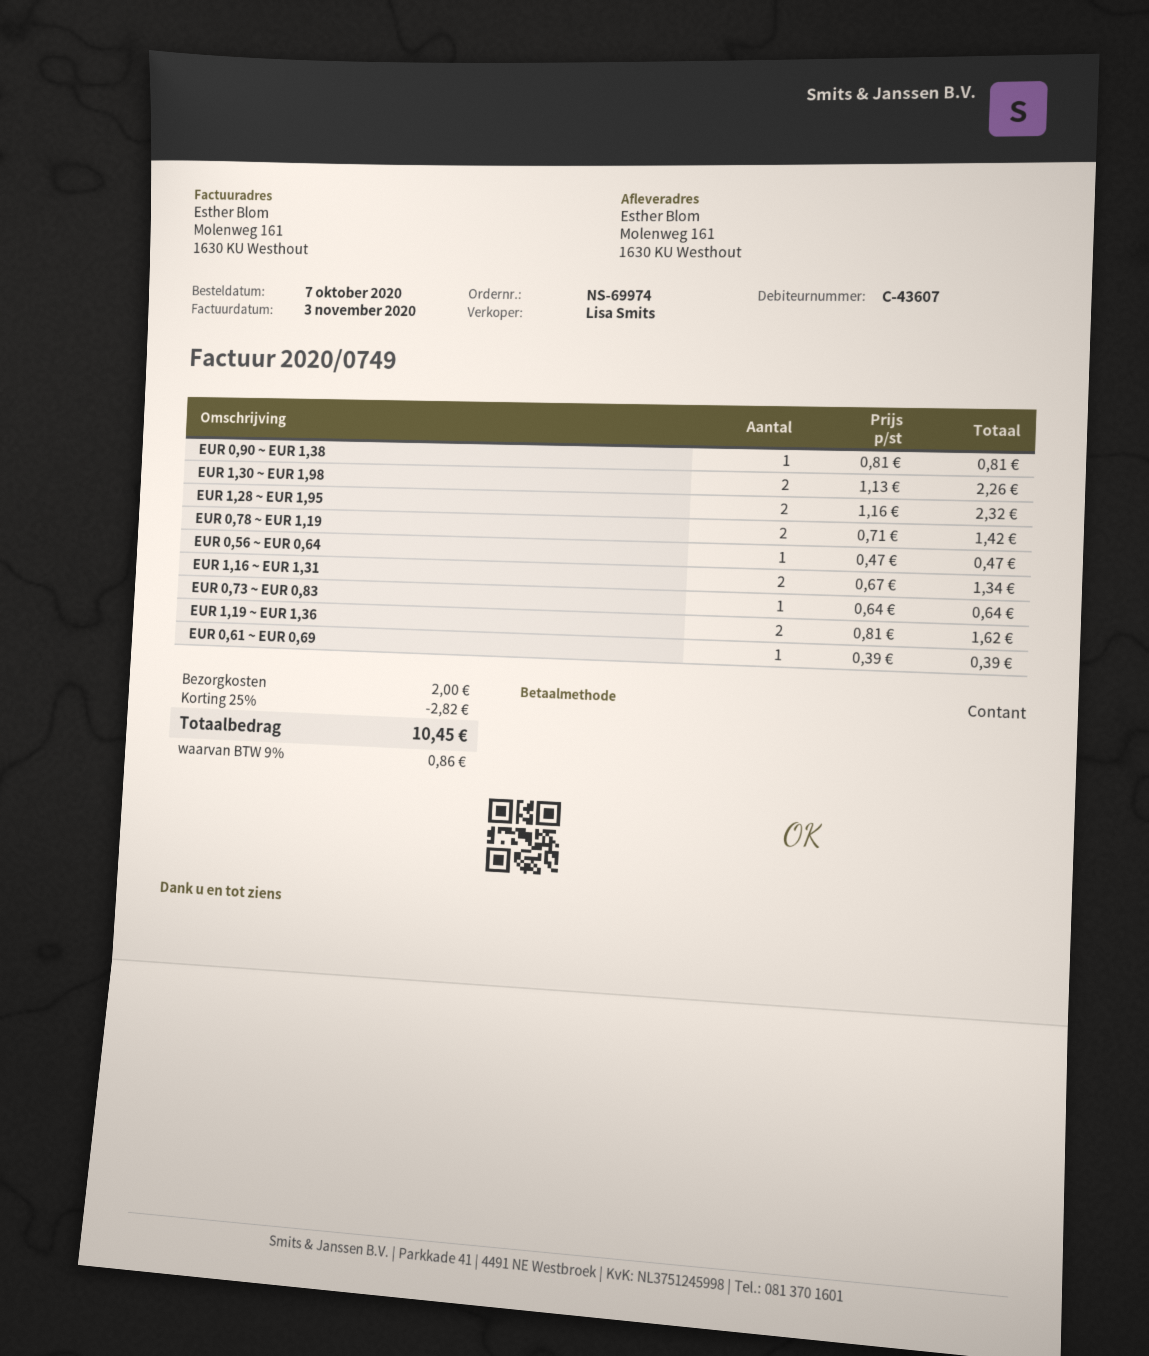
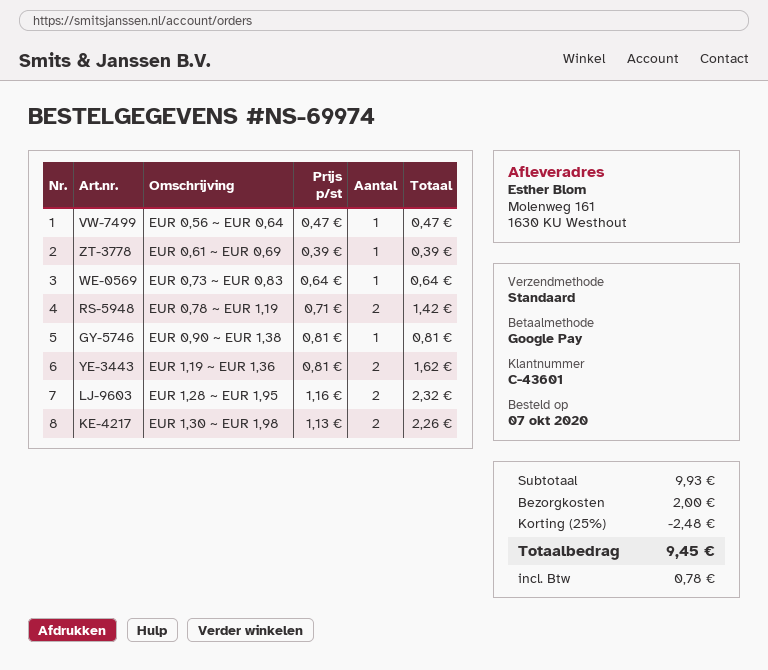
customer number: C-43607 -> C-43601
payment method: cash -> Google Pay
EUR 1,16 ~ EUR 1,31: 2 x 0.67 = 1.34 -> none
discount: 25% = 2.82 -> 25% = 2.48
tax: 0.86 -> 0.78
total: 10.45 -> 9.45

